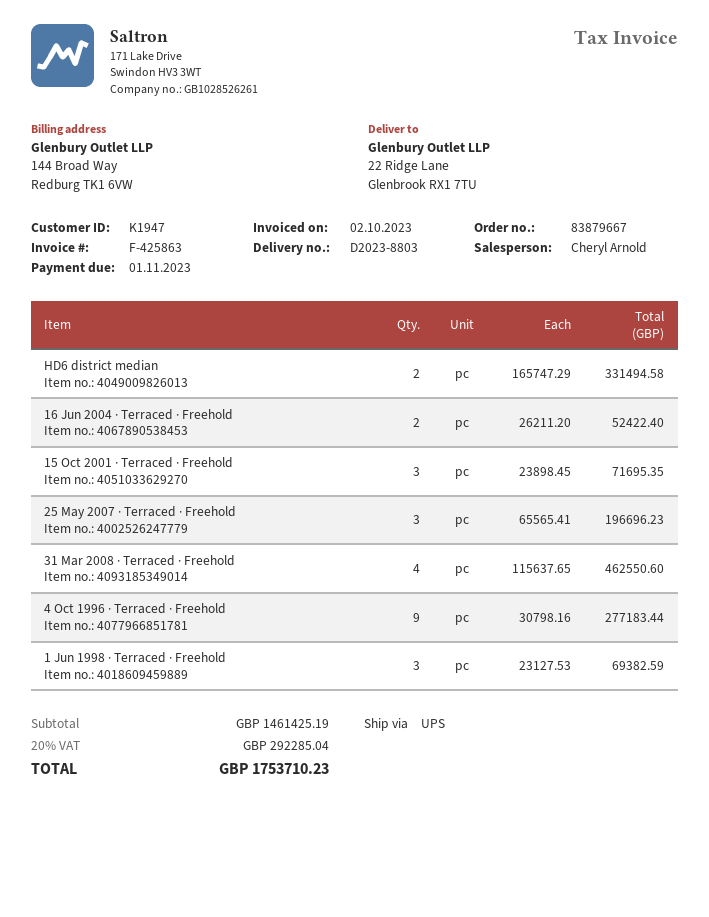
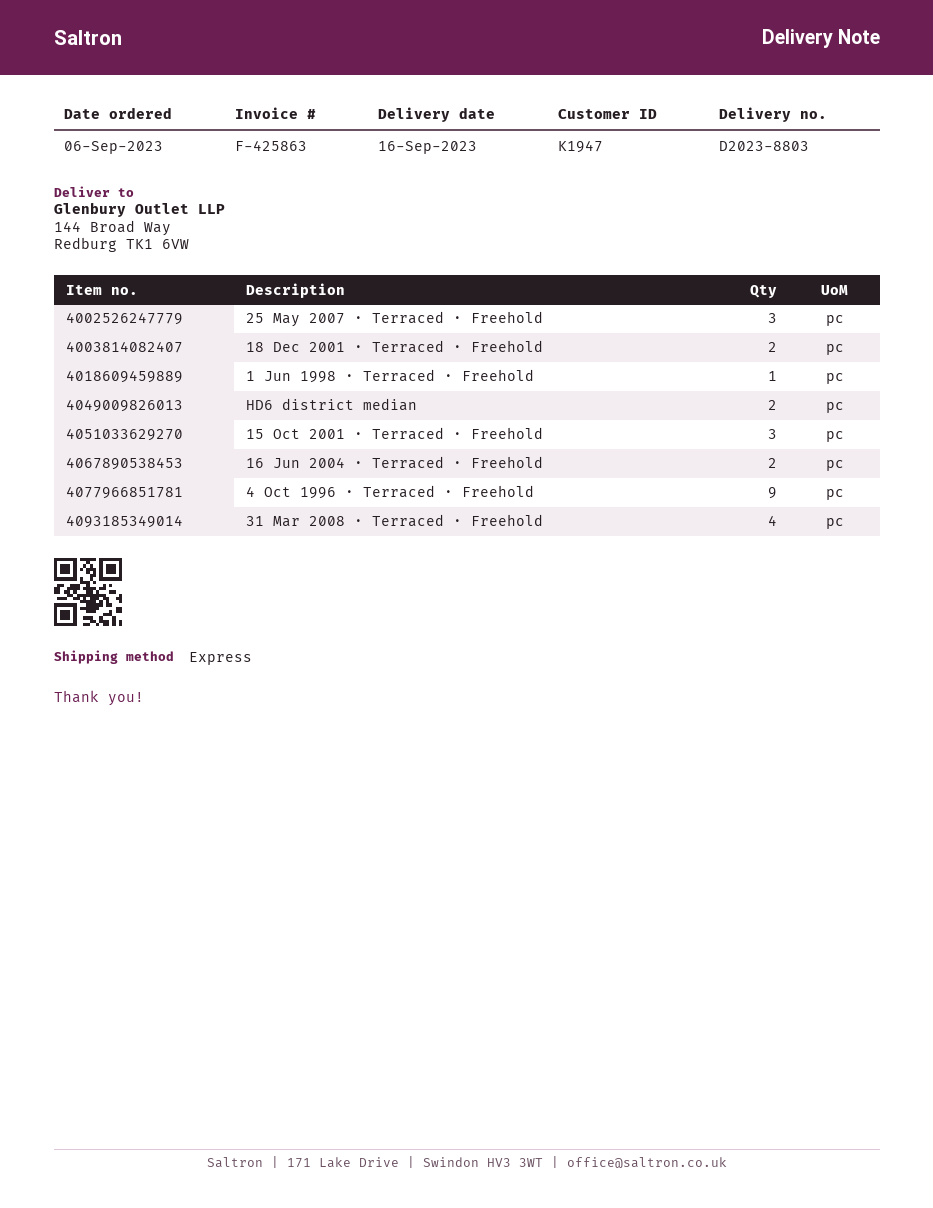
shipping method: UPS -> express
ship to: 22 Ridge Lane, Glenbrook RX1 7TU -> 144 Broad Way, Redburg TK1 6VW
1 Jun 1998 · Terraced · Freehold: 3 -> 1
18 Dec 2001 · Terraced · Freehold: none -> 2

